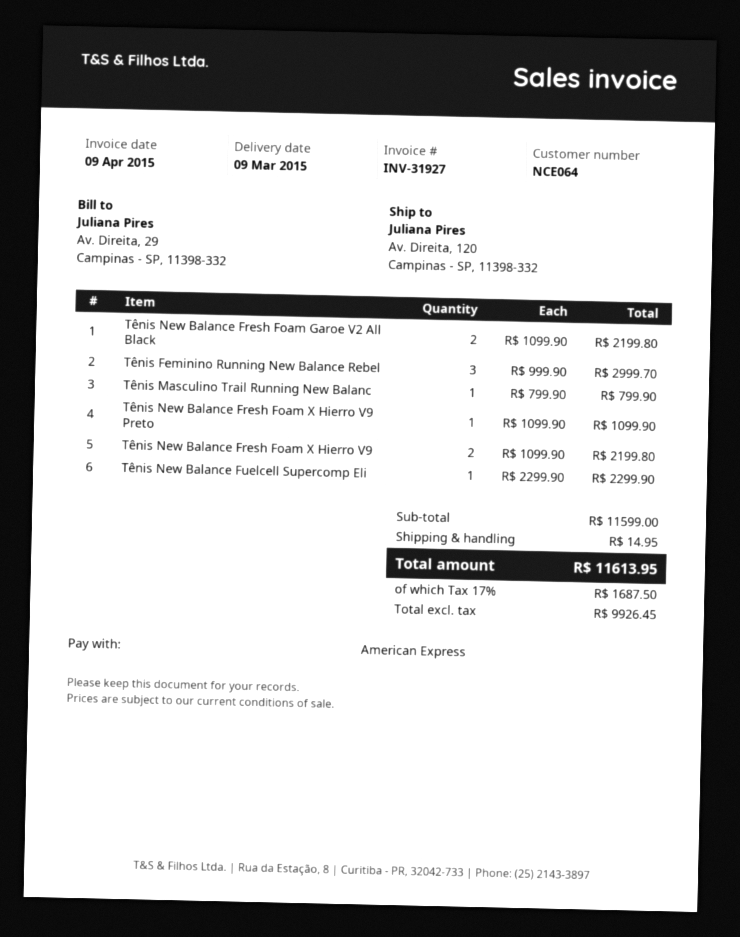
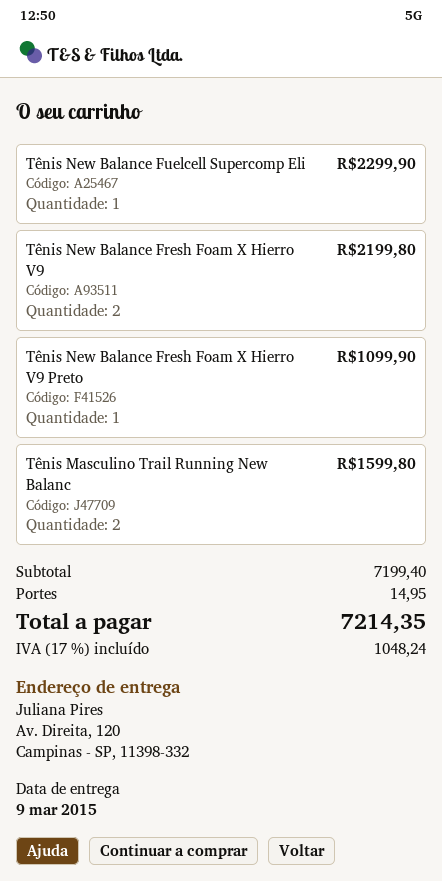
Tênis New Balance Fresh Foam Garoe V2 All Black: 2 for 2199.80 -> none
Tênis Feminino Running New Balance Rebel: 3 for 2999.70 -> none
Tênis Masculino Trail Running New Balanc: 1 for 799.90 -> 2 for 1599.80
subtotal: 11599.00 -> 7199.40
tax: 17% = 1687.50 -> 17% = 1048.24
total: 11613.95 -> 7214.35

